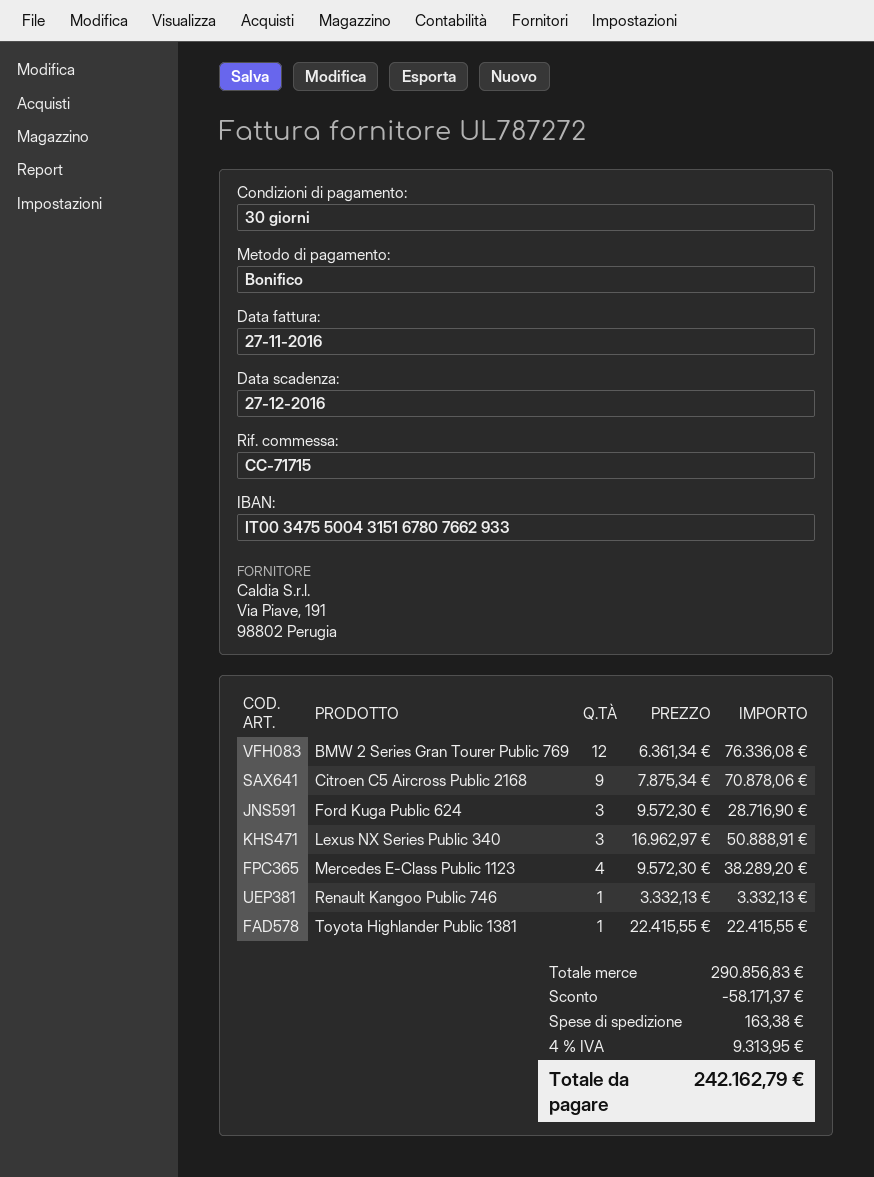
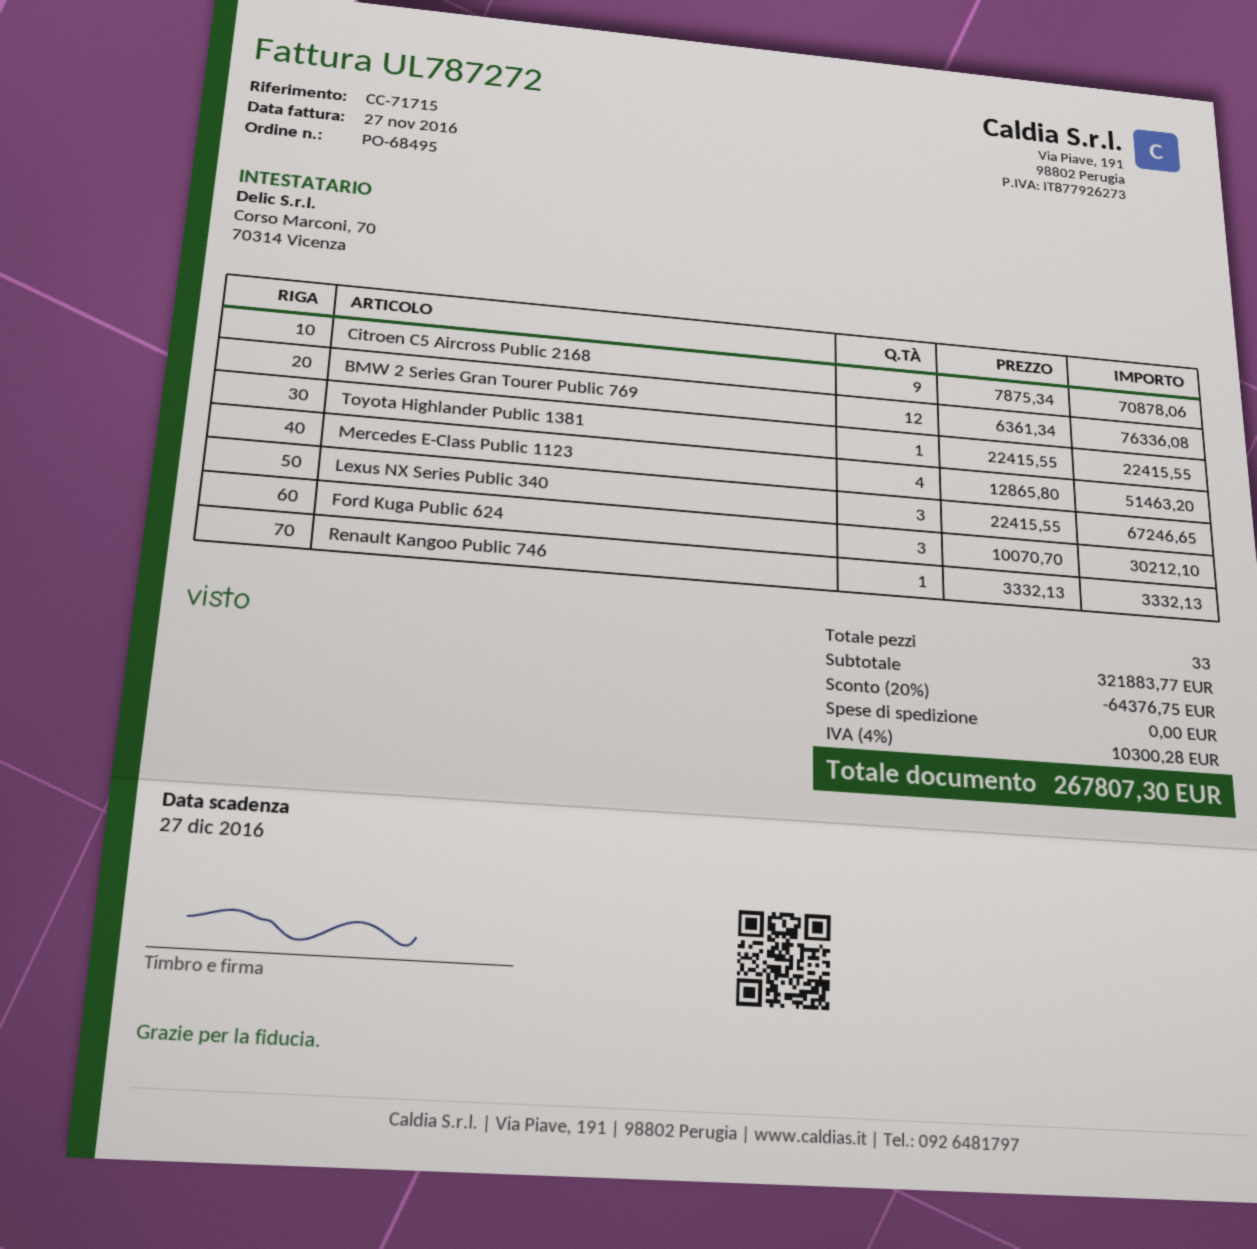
Ford Kuga Public 624: 3 x 9572.30 = 28716.90 -> 3 x 10070.70 = 30212.10
Lexus NX Series Public 340: 3 x 16962.97 = 50888.91 -> 3 x 22415.55 = 67246.65
Mercedes E-Class Public 1123: 4 x 9572.30 = 38289.20 -> 4 x 12865.80 = 51463.20
subtotal: 290856.83 -> 321883.77
discount: 58171.37 -> 64376.75
shipping: 163.38 -> 0.00
tax: 4% = 9313.95 -> 4% = 10300.28
total: 242162.79 -> 267807.30

